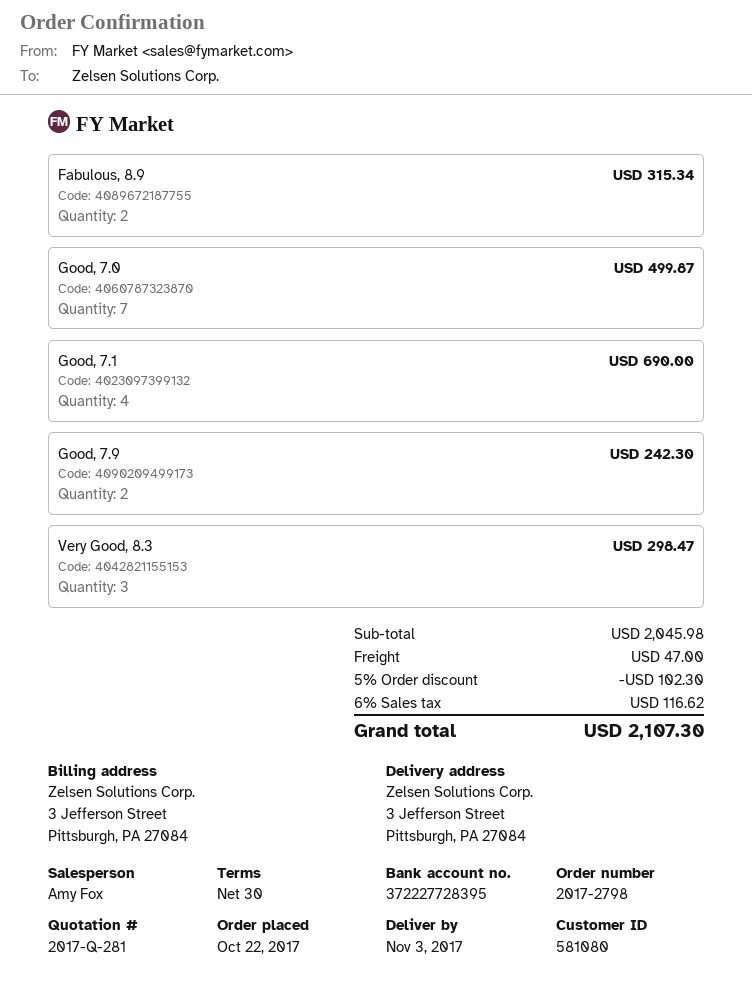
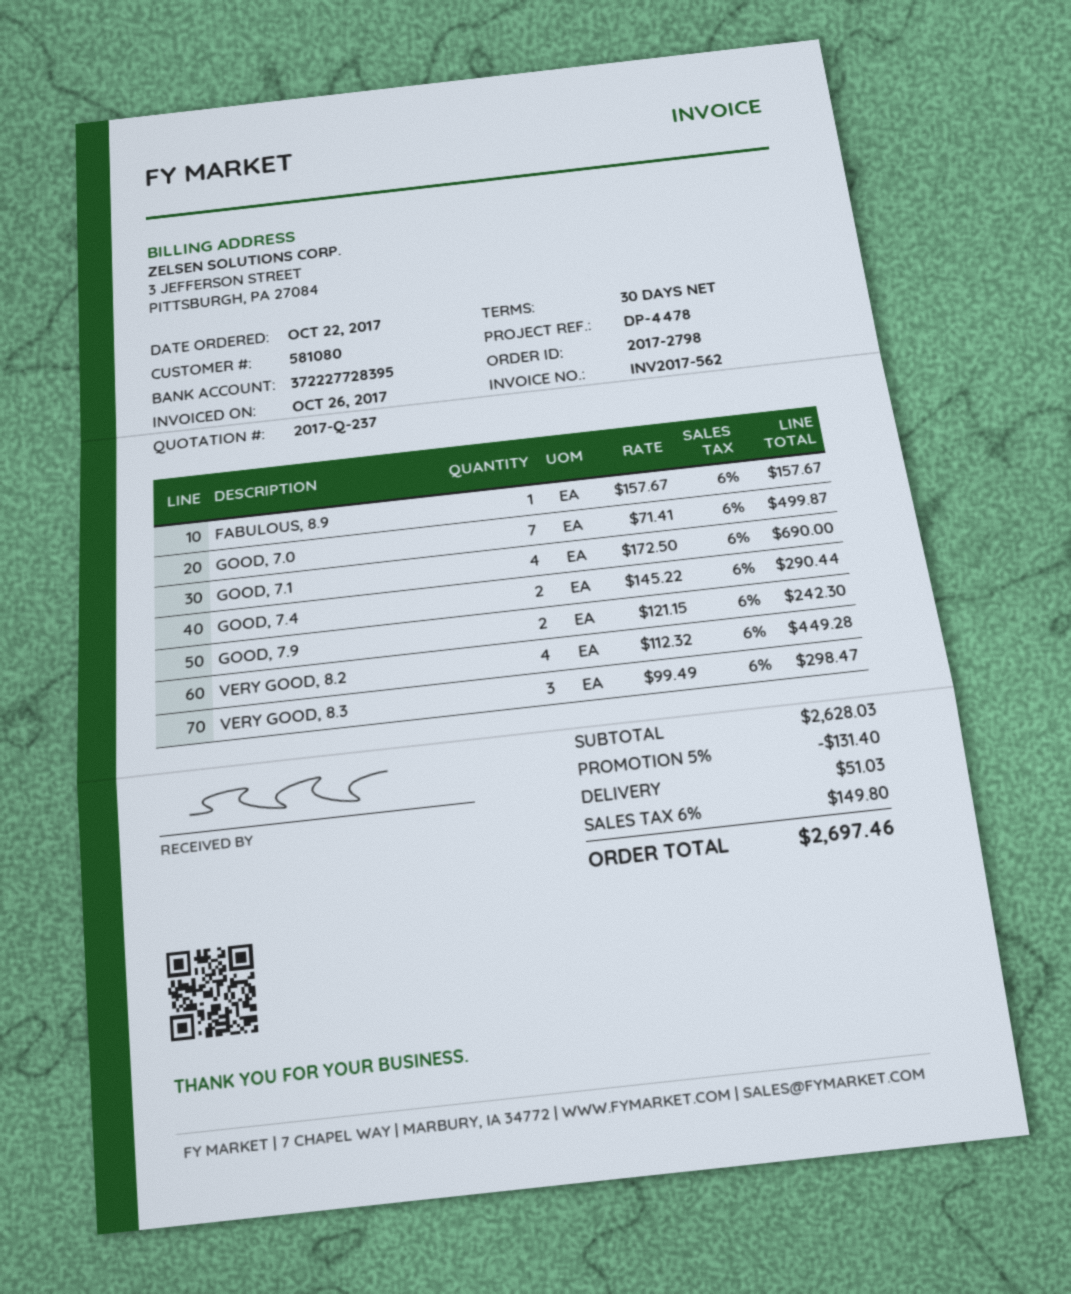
quote number: 2017-Q-281 -> 2017-Q-237
Fabulous, 8.9: 2 for 315.34 -> 1 for 157.67
GOOD, 7.4: none -> 2 for 290.44
VERY GOOD, 8.2: none -> 4 for 449.28
subtotal: 2045.98 -> 2628.03
discount: 5% = 102.30 -> 5% = 131.40
shipping: 47.00 -> 51.03
tax: 6% = 116.62 -> 6% = 149.80
total: 2107.30 -> 2697.46

